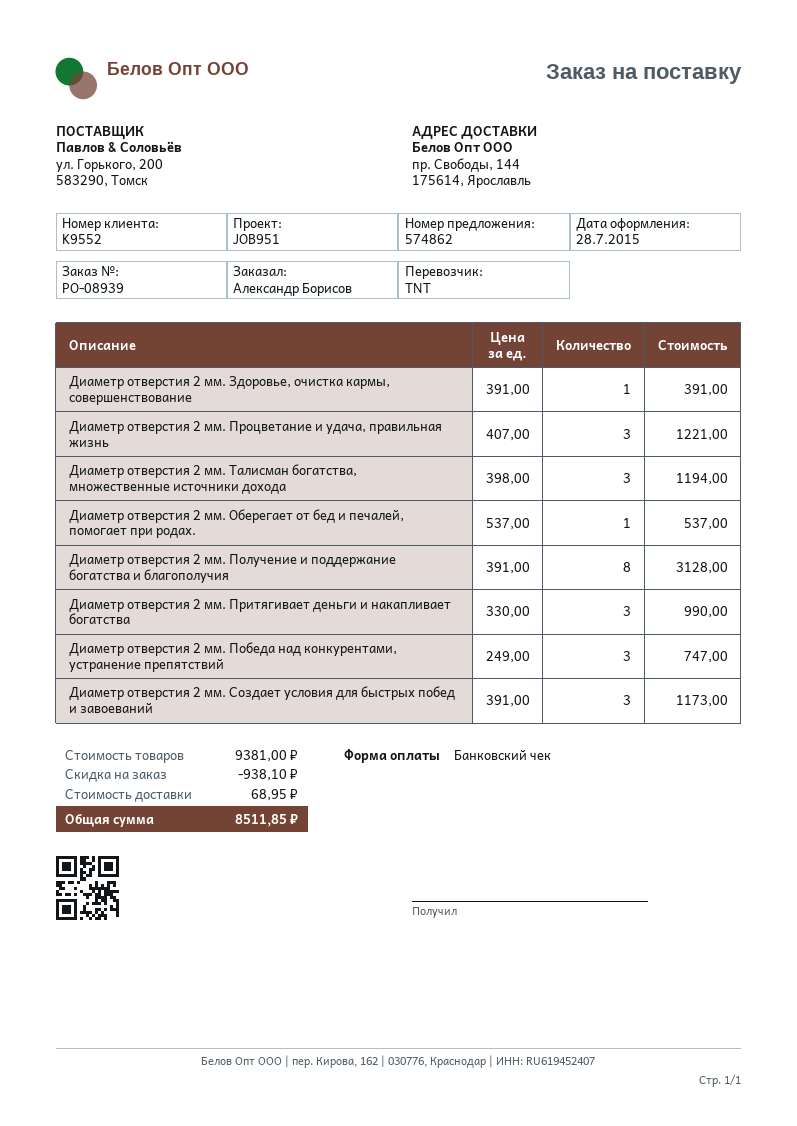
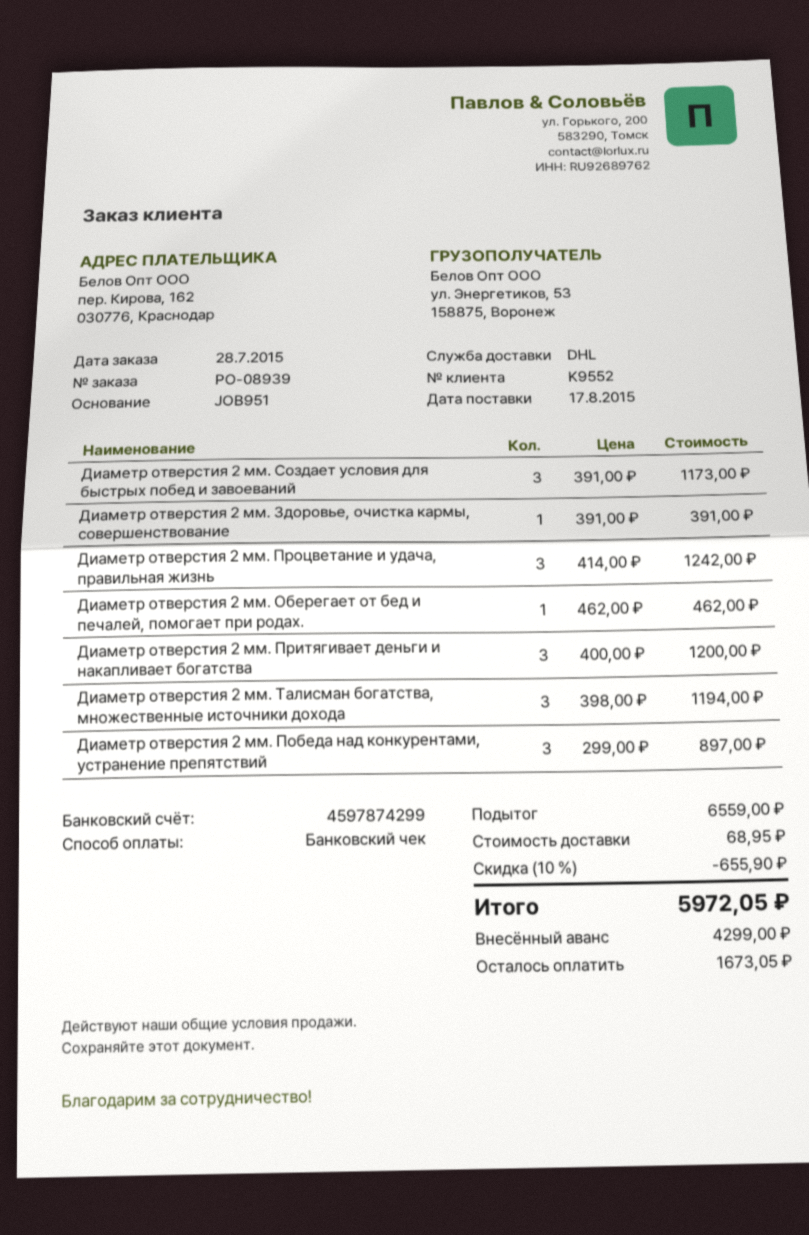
shipping method: TNT -> DHL
ship to: пр. Свободы, 144, 175614, Ярославль -> ул. Энергетиков, 53, 158875, Воронеж
Диаметр отверстия 2 мм. Процветание и удача, правильная жизнь: 3 x 407.00 = 1221.00 -> 3 x 414.00 = 1242.00
Диаметр отверстия 2 мм. Оберегает от бед и печалей, помогает при родах.: 1 x 537.00 = 537.00 -> 1 x 462.00 = 462.00
Диаметр отверстия 2 мм. Получение и поддержание богатства и благополучия: 8 x 391.00 = 3128.00 -> none
Диаметр отверстия 2 мм. Притягивает деньги и накапливает богатства: 3 x 330.00 = 990.00 -> 3 x 400.00 = 1200.00
Диаметр отверстия 2 мм. Победа над конкурентами, устранение препятствий: 3 x 249.00 = 747.00 -> 3 x 299.00 = 897.00
subtotal: 9381.00 -> 6559.00
discount: 938.10 -> 655.90
total: 8511.85 -> 5972.05

